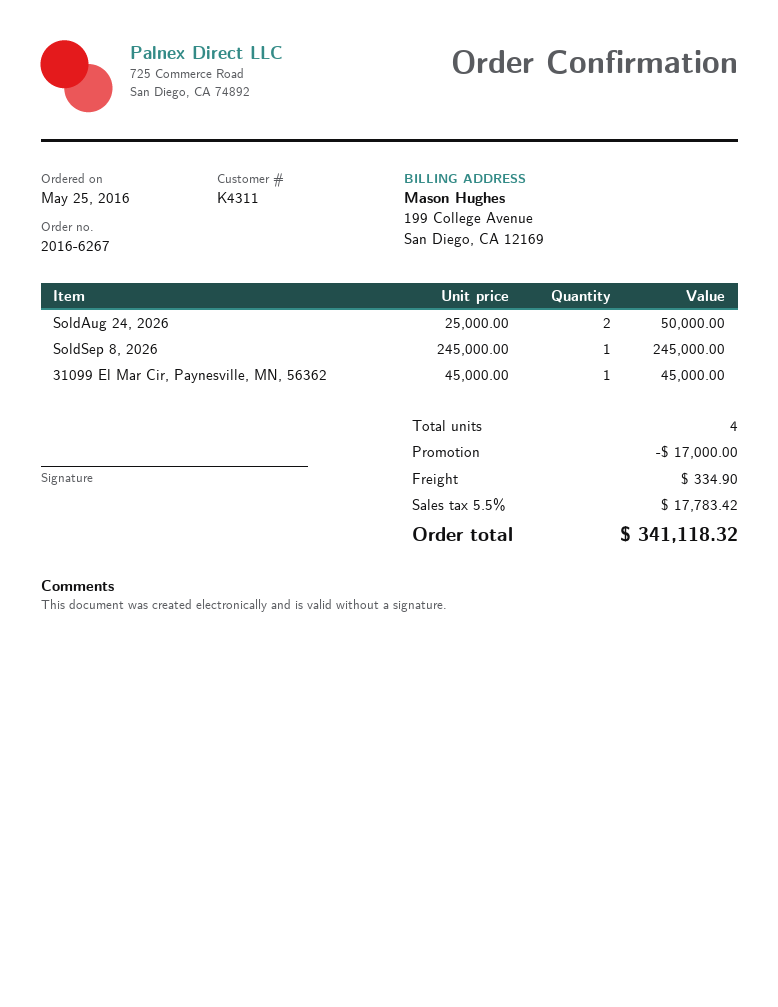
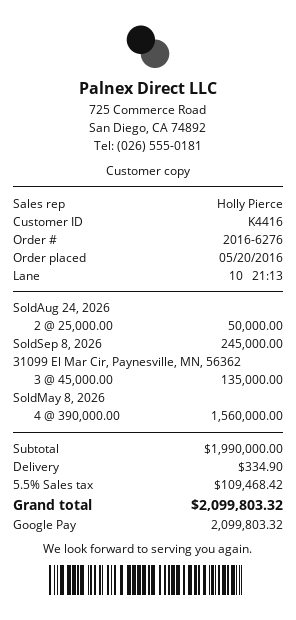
order number: 2016-6267 -> 2016-6276
order date: 2016-05-25 -> 2016-05-20
customer number: K4311 -> K4416
31099 El Mar Cir, Paynesville, MN, 56362: 1 x 45000.00 = 45000.00 -> 3 x 45000.00 = 135000.00
SoldMay 8, 2026: none -> 4 x 390000.00 = 1560000.00
discount: 17000.00 -> none
tax: 5.5% = 17783.42 -> 5.5% = 109468.42
total: 341118.32 -> 2099803.32

